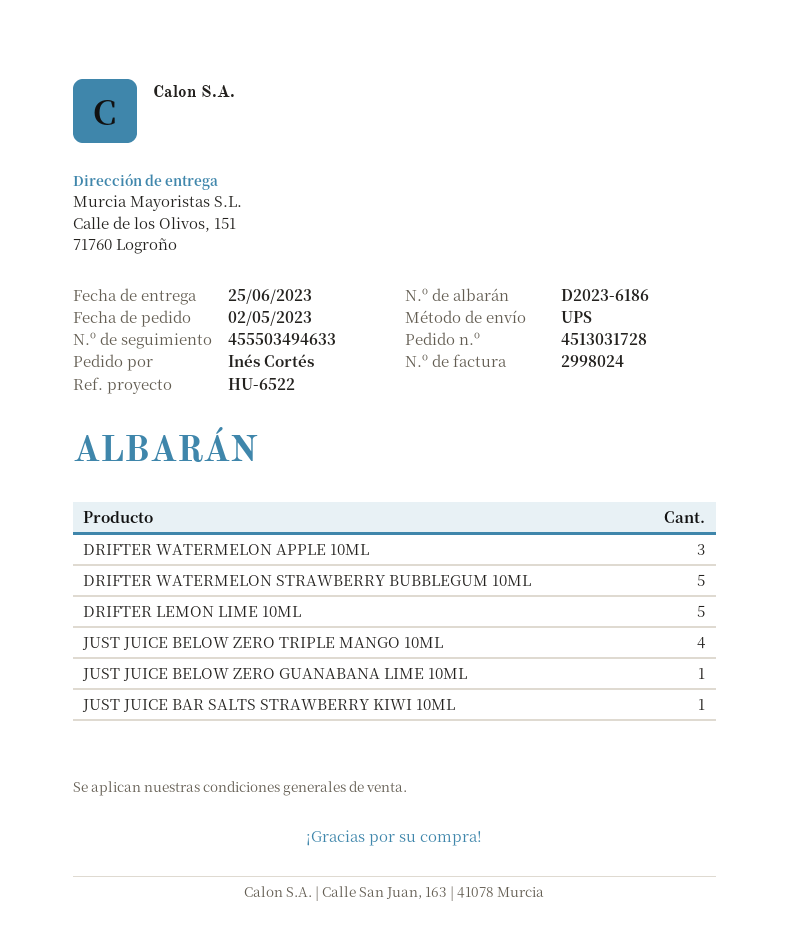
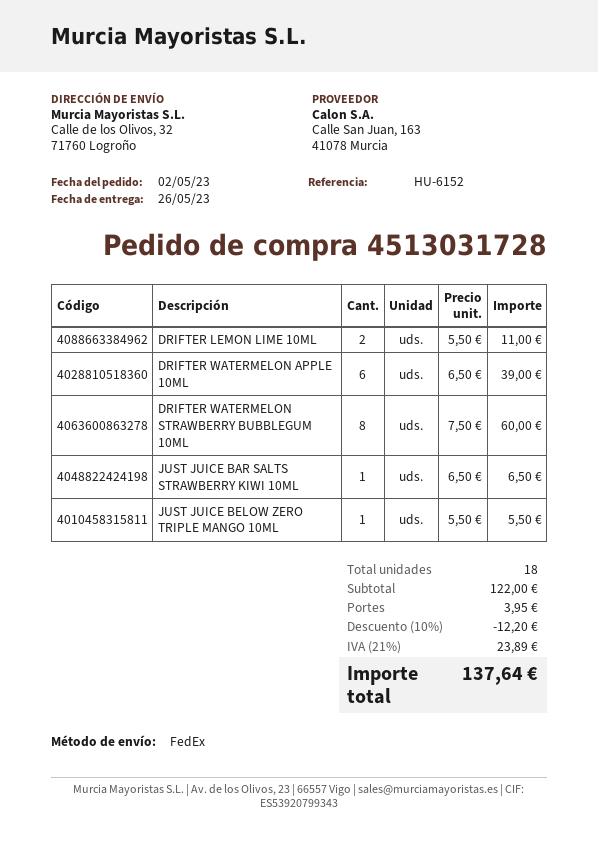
delivery date: 2023-06-25 -> 2023-05-26
reference: HU-6522 -> HU-6152
shipping method: UPS -> FedEx
ship to: Calle de los Olivos, 151, 71760 Logroño -> Calle de los Olivos, 32, 71760 Logroño
DRIFTER WATERMELON APPLE 10ML: 3 -> 6
DRIFTER WATERMELON STRAWBERRY BUBBLEGUM 10ML: 5 -> 8
DRIFTER LEMON LIME 10ML: 5 -> 2
JUST JUICE BELOW ZERO TRIPLE MANGO 10ML: 4 -> 1
JUST JUICE BELOW ZERO GUANABANA LIME 10ML: 1 -> none

